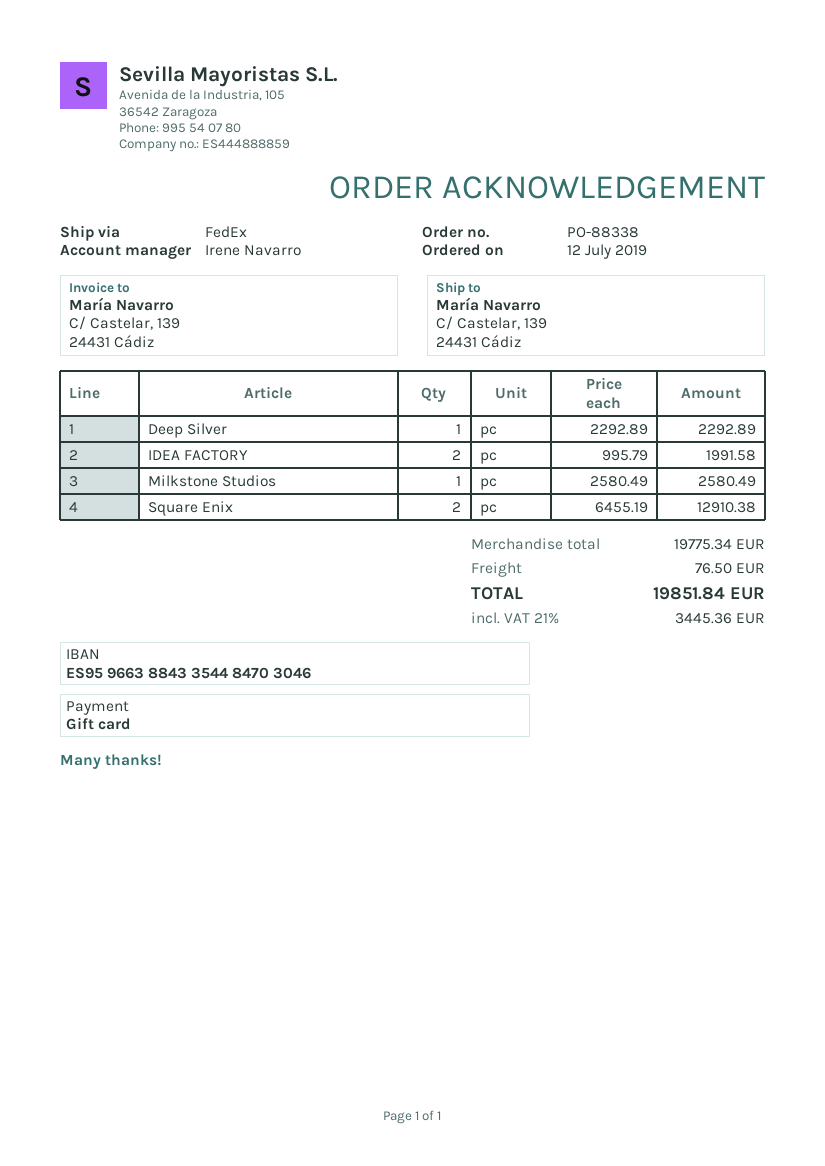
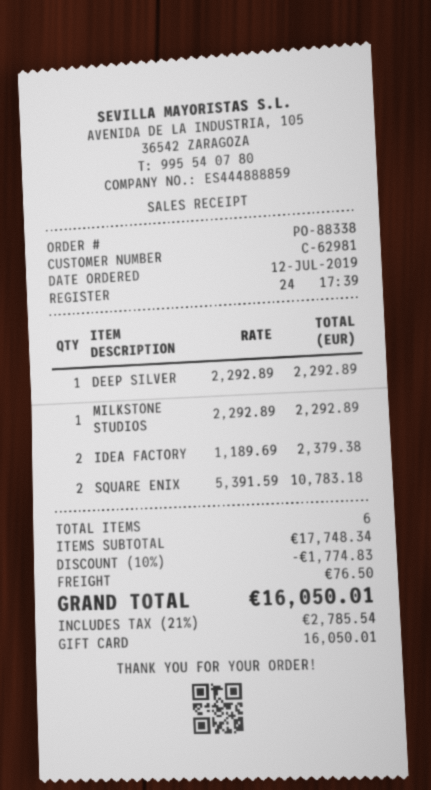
IDEA FACTORY: 2 x 995.79 = 1991.58 -> 2 x 1189.69 = 2379.38
Milkstone Studios: 1 x 2580.49 = 2580.49 -> 1 x 2292.89 = 2292.89
Square Enix: 2 x 6455.19 = 12910.38 -> 2 x 5391.59 = 10783.18
subtotal: 19775.34 -> 17748.34
discount: none -> 10% = 1774.83
tax: 21% = 3445.36 -> 21% = 2785.54
total: 19851.84 -> 16050.01

